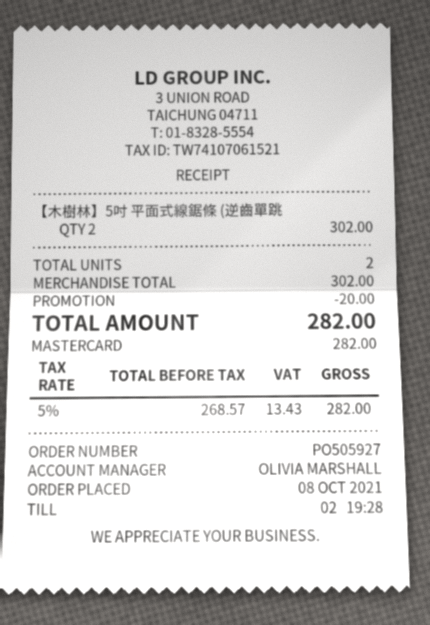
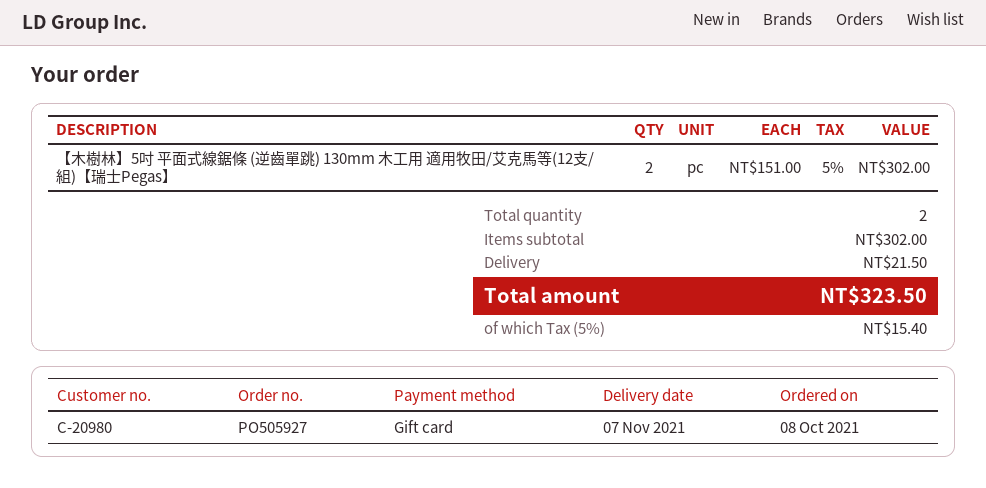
payment method: Mastercard -> gift card
discount: 20.00 -> none
shipping: none -> 21.50
tax: 5% = 13.43 -> 5% = 15.40
total: 282.00 -> 323.50

